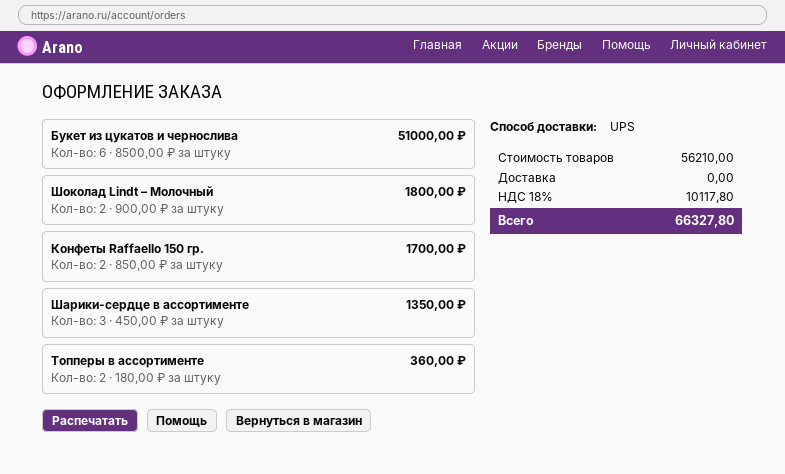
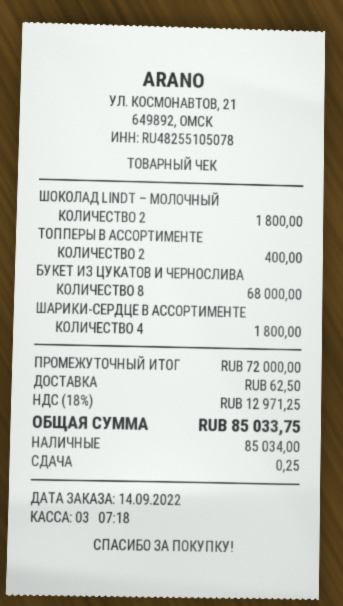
Букет из цукатов и чернослива: 6 for 51000.00 -> 8 for 68000.00
Конфеты Raffaello 150 гр.: 2 for 1700.00 -> none
Шарики-сердце в ассортименте: 3 for 1350.00 -> 4 for 1800.00
Топперы в ассортименте: 2 for 360.00 -> 2 for 400.00
subtotal: 56210.00 -> 72000.00
shipping: 0.00 -> 62.50
tax: 18% = 10117.80 -> 18% = 12971.25
total: 66327.80 -> 85033.75

